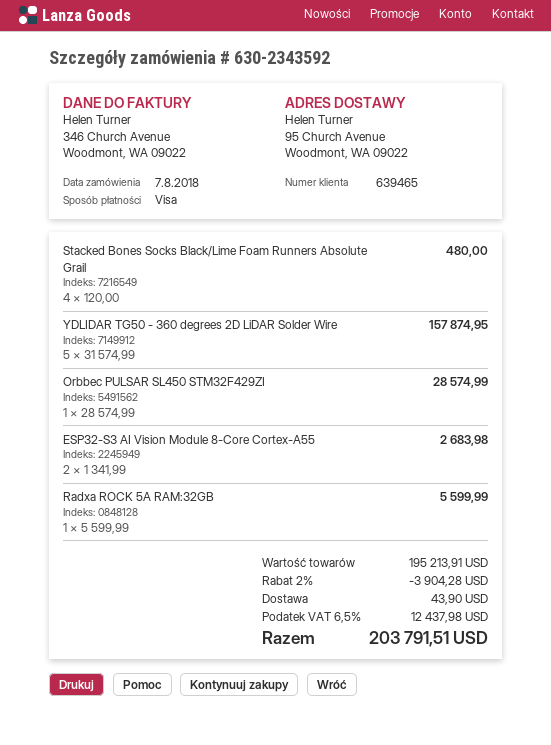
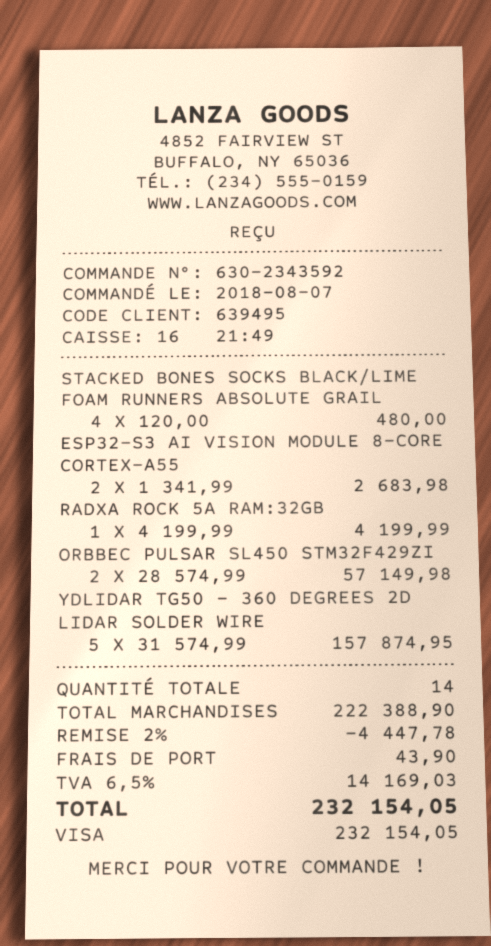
customer number: 639465 -> 639495
Orbbec PULSAR SL450 STM32F429ZI: 1 x 28574.99 = 28574.99 -> 2 x 28574.99 = 57149.98
Radxa ROCK 5A RAM:32GB: 1 x 5599.99 = 5599.99 -> 1 x 4199.99 = 4199.99
subtotal: 195213.91 -> 222388.90
discount: 2% = 3904.28 -> 2% = 4447.78
tax: 6.5% = 12437.98 -> 6.5% = 14169.03
total: 203791.51 -> 232154.05

